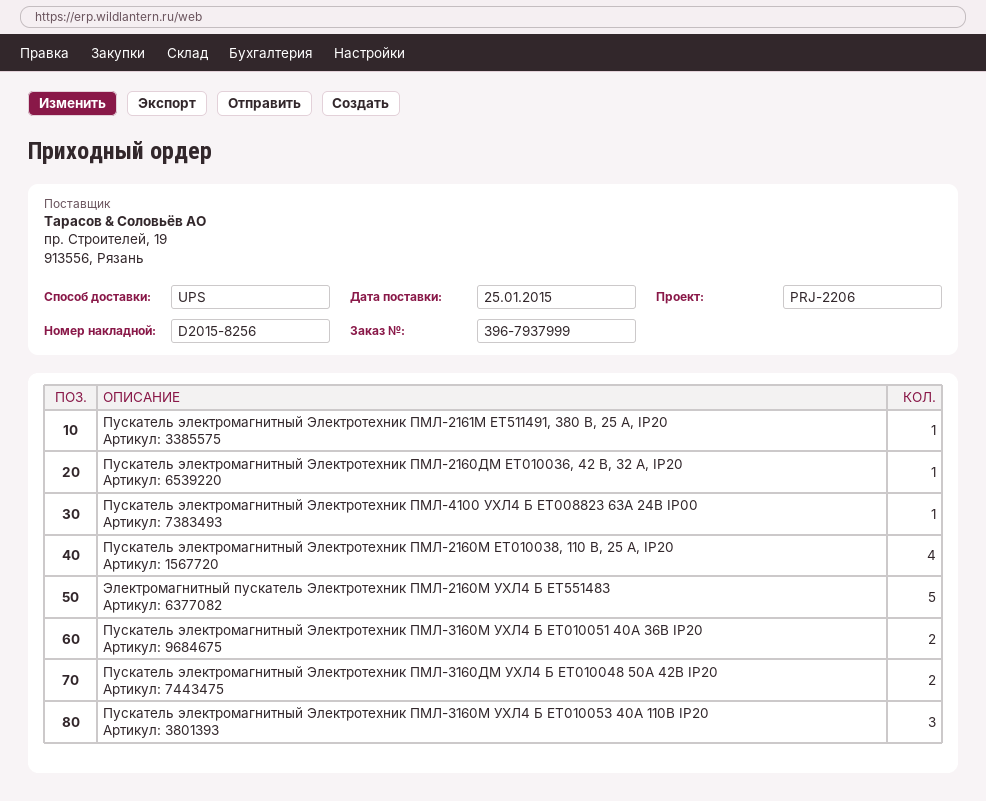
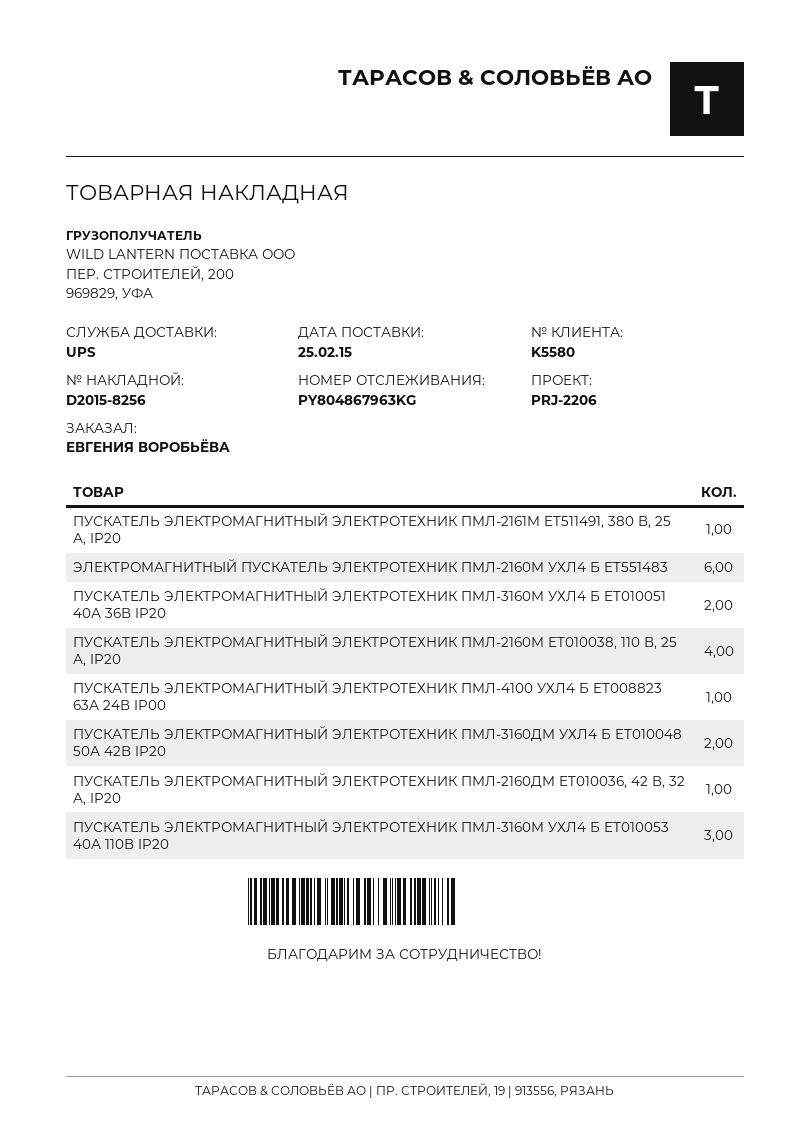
delivery date: 2015-01-25 -> 2015-02-25
Электромагнитный пускатель Электротехник ПМЛ-2160М УХЛ4 Б ET551483: 5 -> 6

